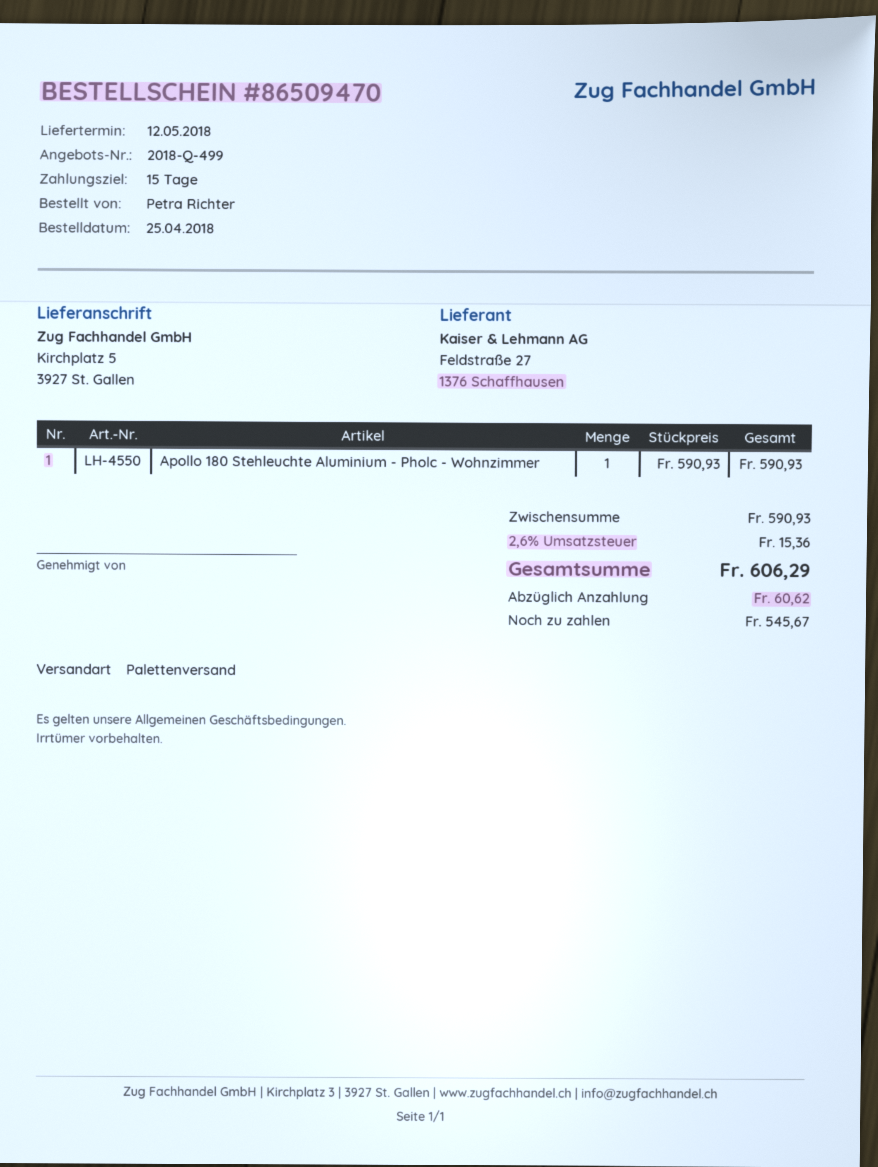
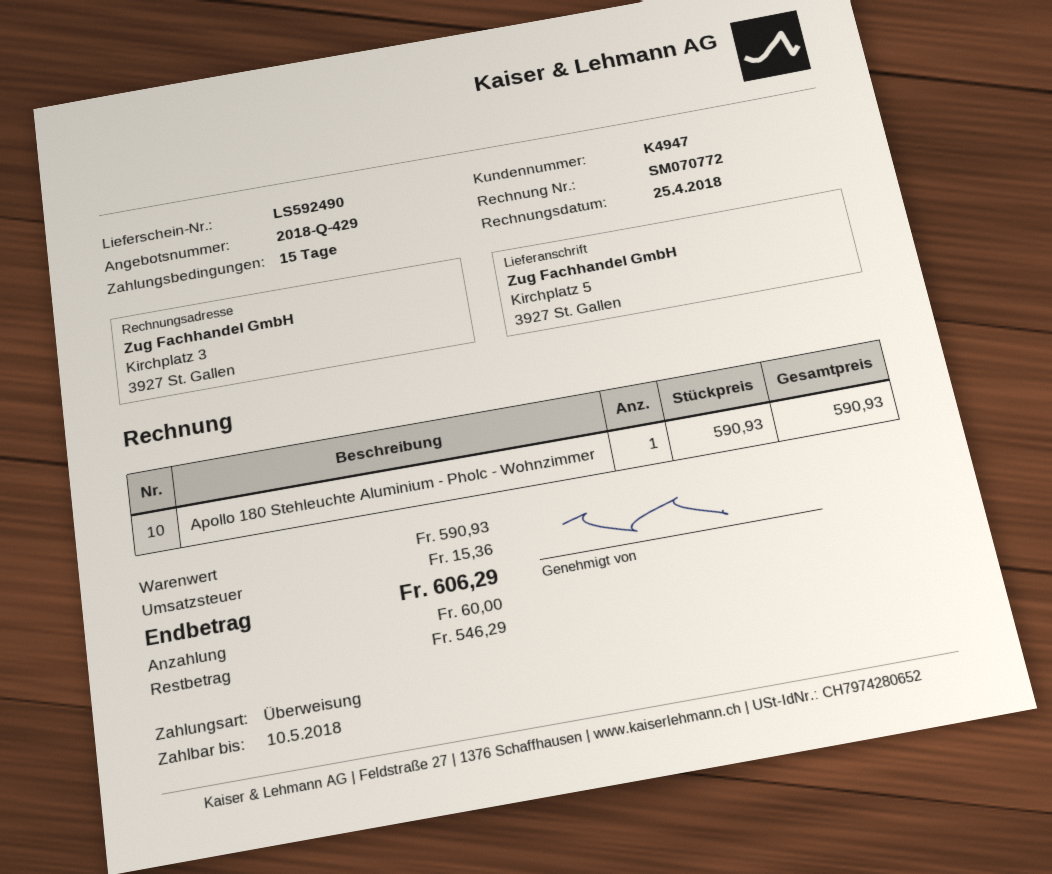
quote number: 2018-Q-499 -> 2018-Q-429
deposit: 60.62 -> 60.00
balance: 545.67 -> 546.29

